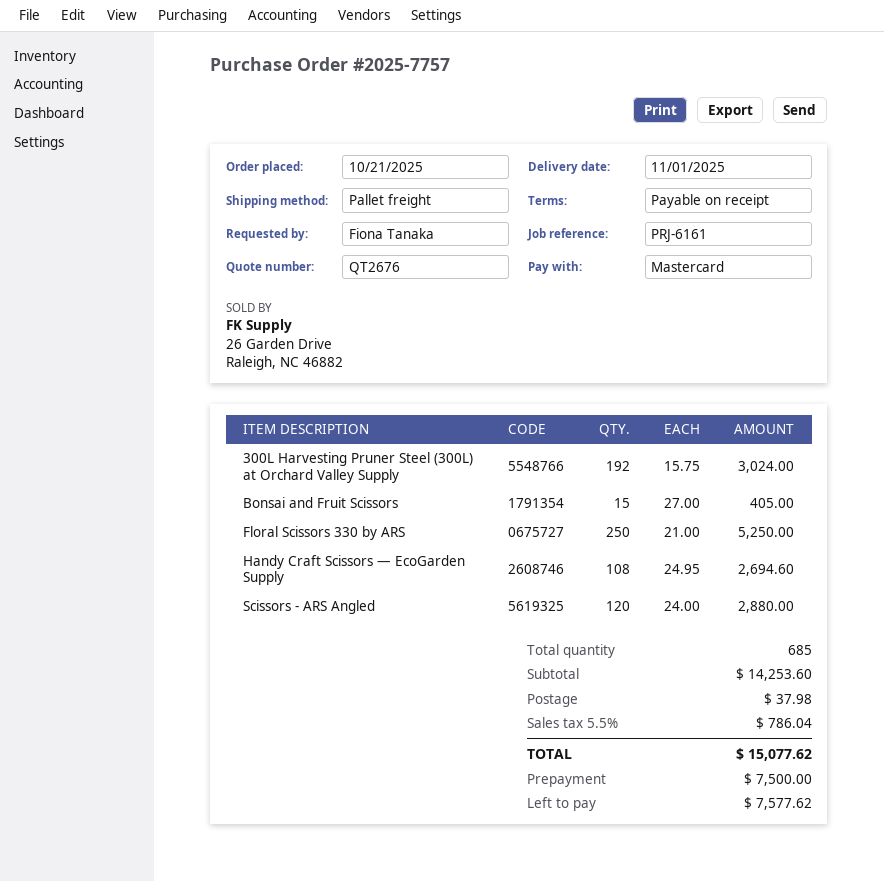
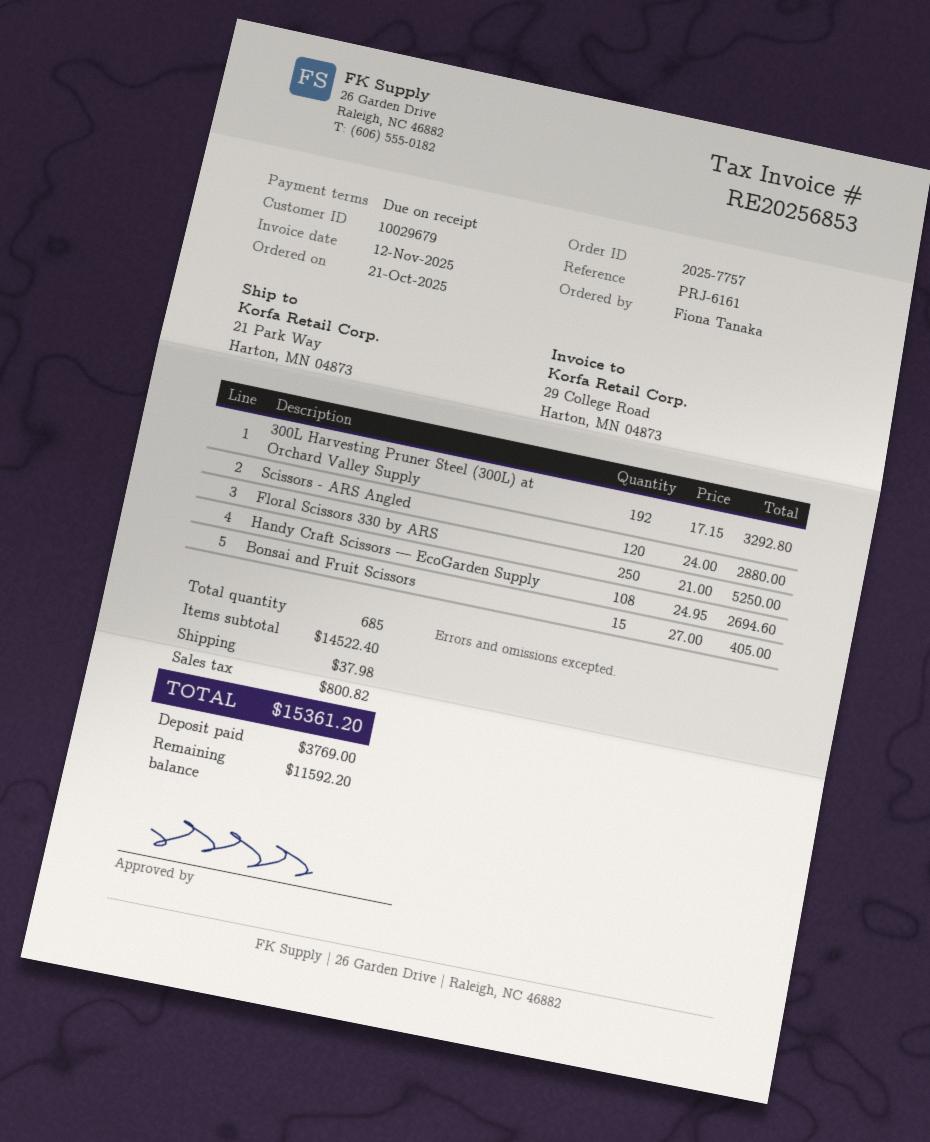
300L Harvesting Pruner Steel (300L) at Orchard Valley Supply: 192 x 15.75 = 3024.00 -> 192 x 17.15 = 3292.80
subtotal: 14253.60 -> 14522.40
tax: 786.04 -> 800.82
total: 15077.62 -> 15361.20
deposit: 7500.00 -> 3769.00
balance: 7577.62 -> 11592.20

